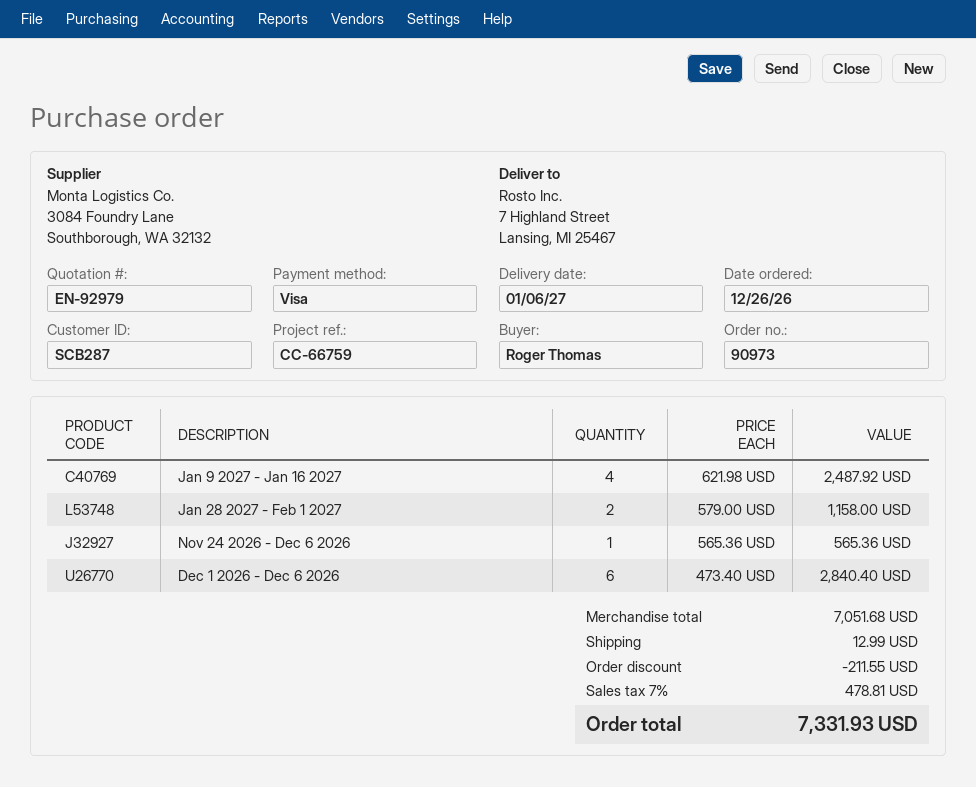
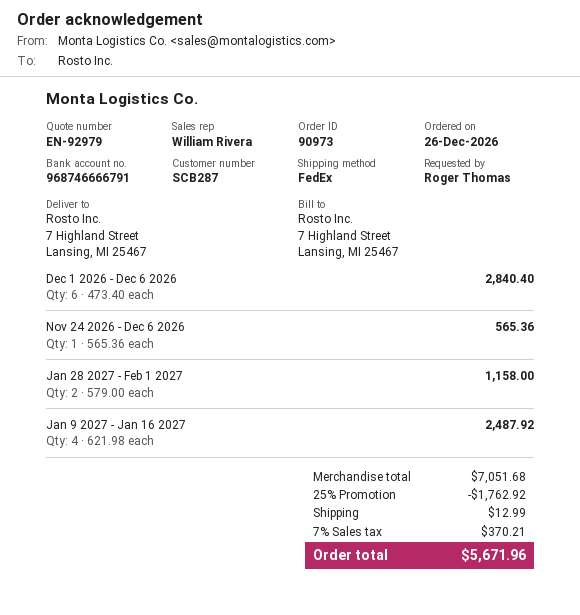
discount: 211.55 -> 1762.92
tax: 7% = 478.81 -> 7% = 370.21
total: 7331.93 -> 5671.96

